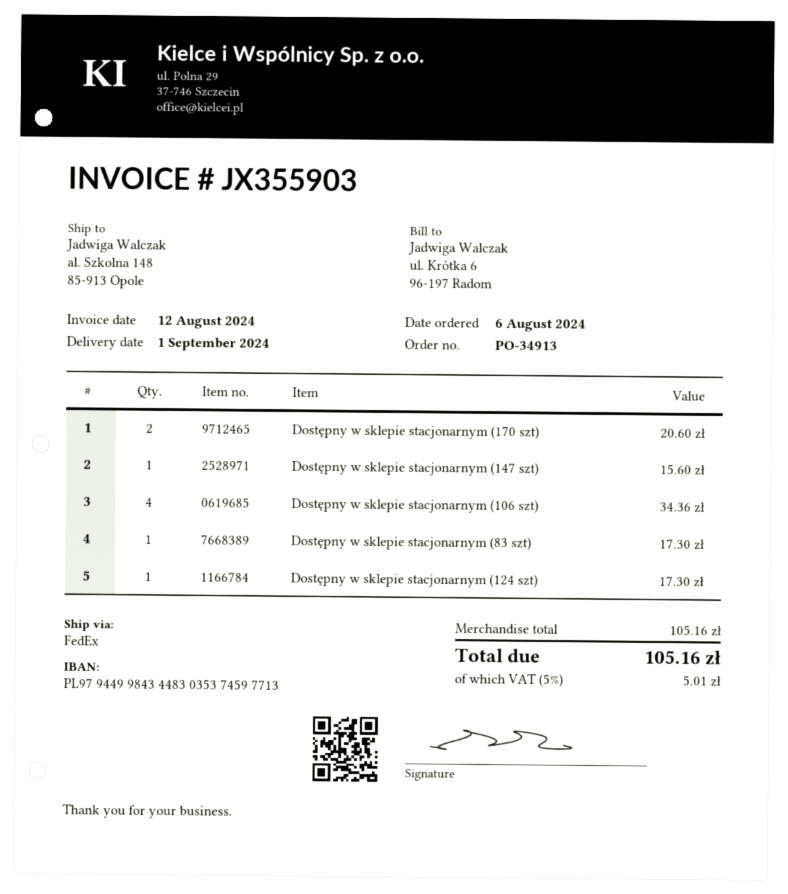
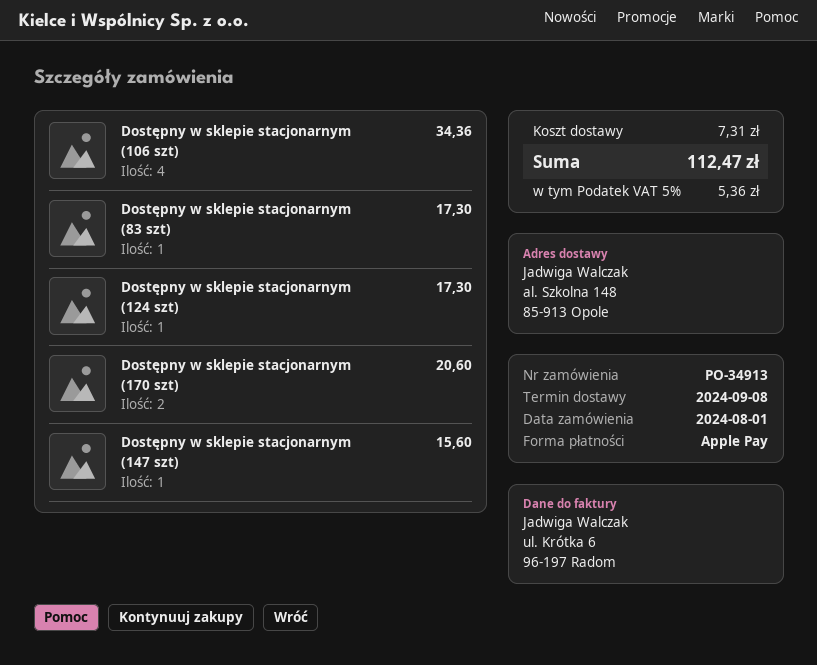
order date: 2024-08-06 -> 2024-08-01
delivery date: 2024-09-01 -> 2024-09-08
shipping: none -> 7.31
tax: 5% = 5.01 -> 5% = 5.36
total: 105.16 -> 112.47

